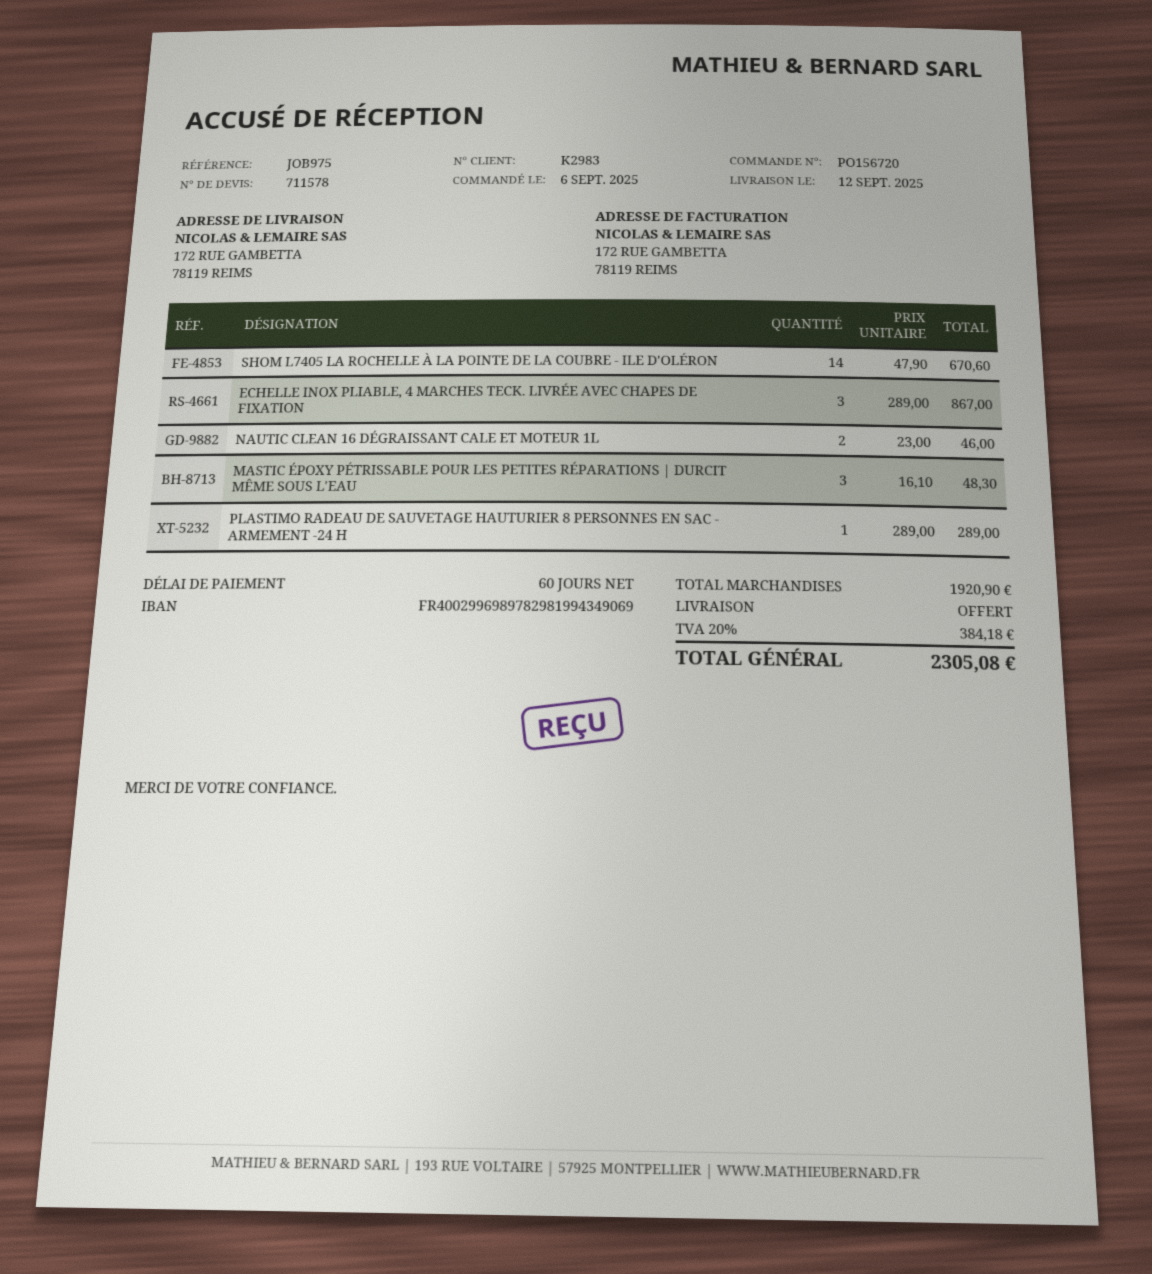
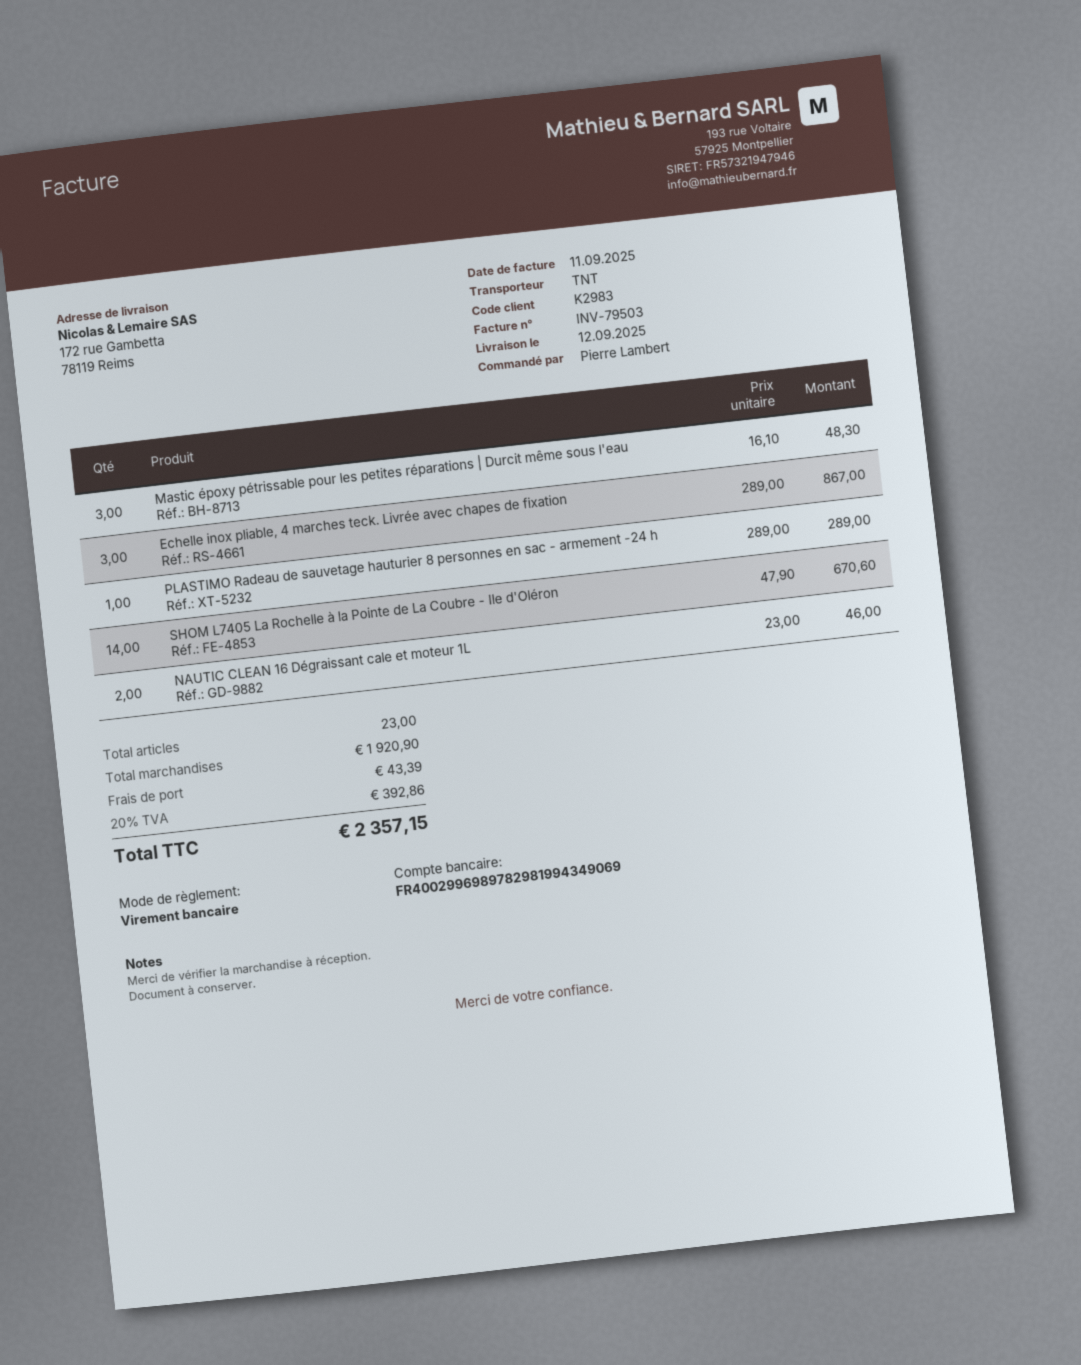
shipping: 0.00 -> 43.39
tax: 20% = 384.18 -> 20% = 392.86
total: 2305.08 -> 2357.15

